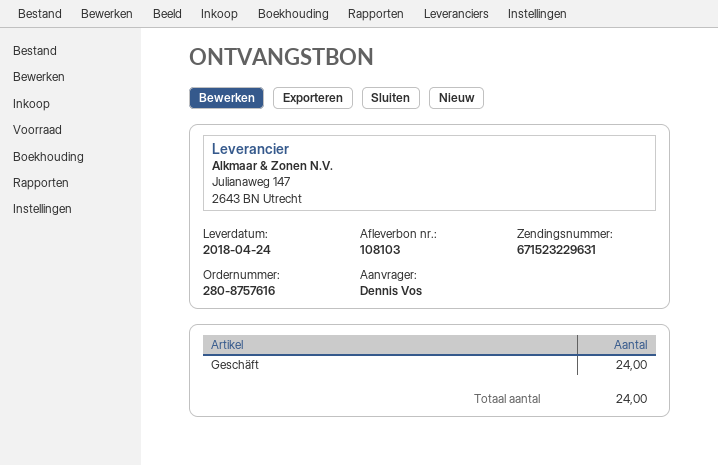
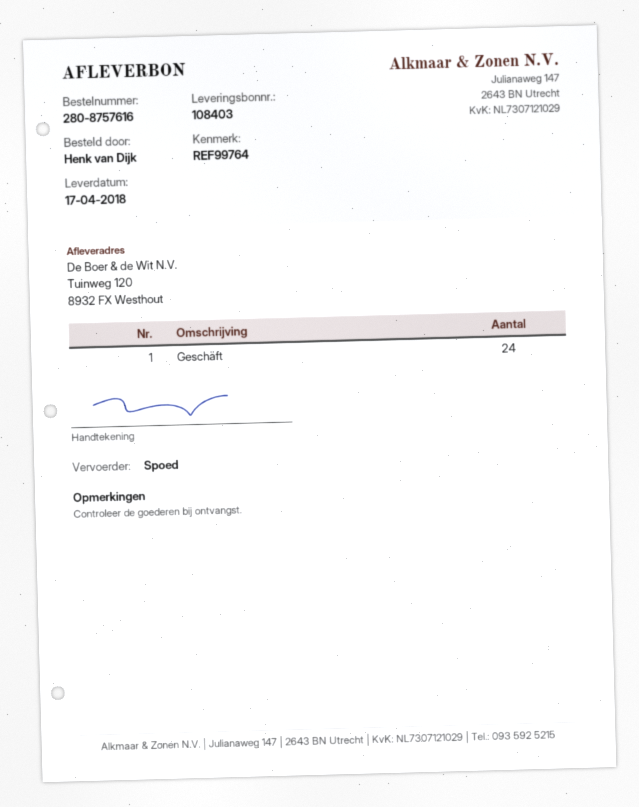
delivery note number: 108103 -> 108403
delivery date: 2018-04-24 -> 2018-04-17
ordered by: Dennis Vos -> Henk van Dijk

